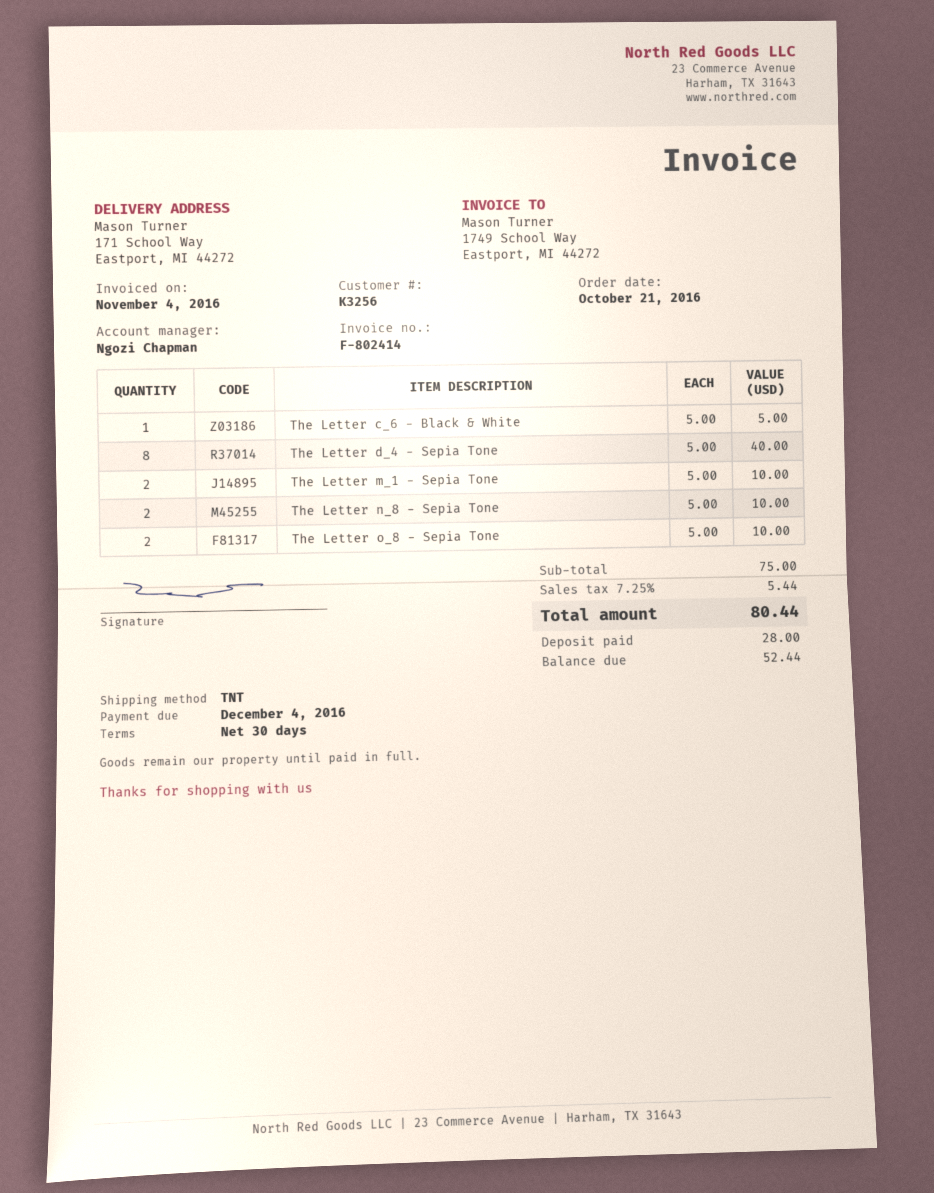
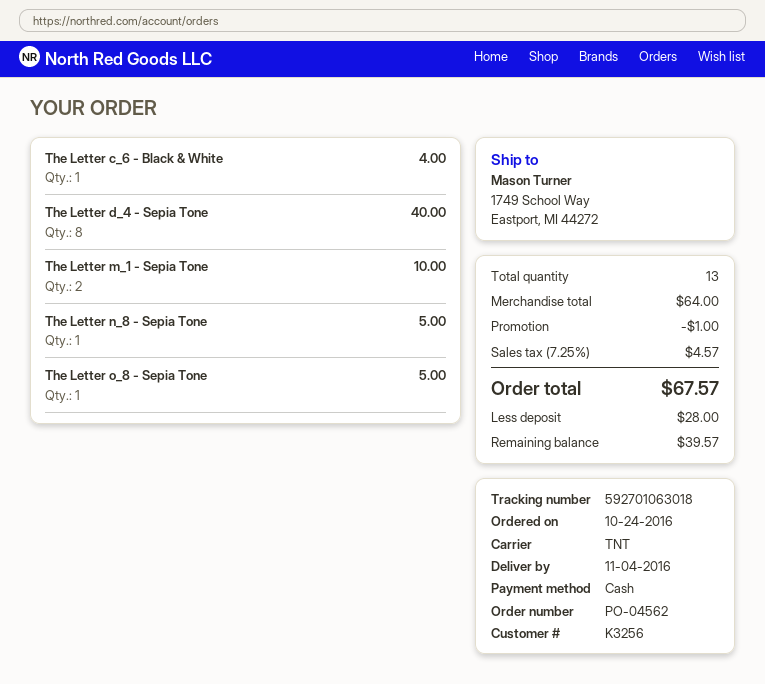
order date: 2016-10-21 -> 2016-10-24
ship to: 171 School Way, Eastport, MI 44272 -> 1749 School Way, Eastport, MI 44272
The Letter c_6 - Black & White: 1 for 5.00 -> 1 for 4.00
The Letter n_8 - Sepia Tone: 2 for 10.00 -> 1 for 5.00
The Letter o_8 - Sepia Tone: 2 for 10.00 -> 1 for 5.00
subtotal: 75.00 -> 64.00
discount: none -> 1.00
tax: 7.25% = 5.44 -> 7.25% = 4.57
total: 80.44 -> 67.57
balance: 52.44 -> 39.57

